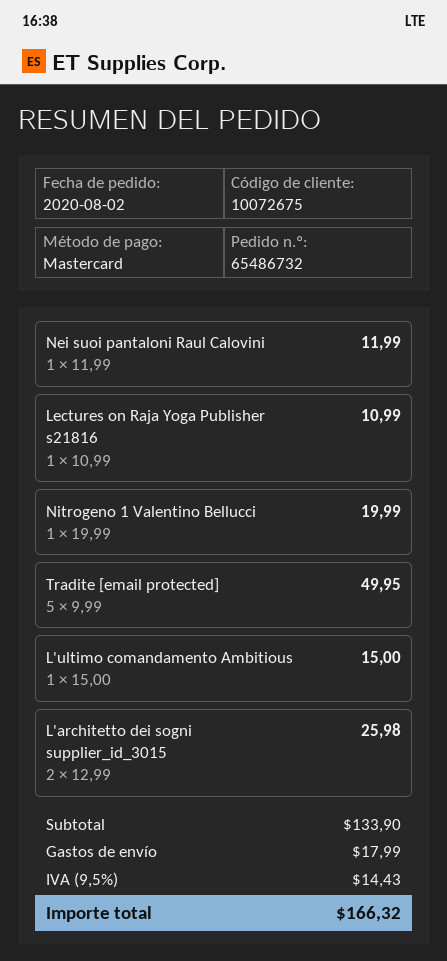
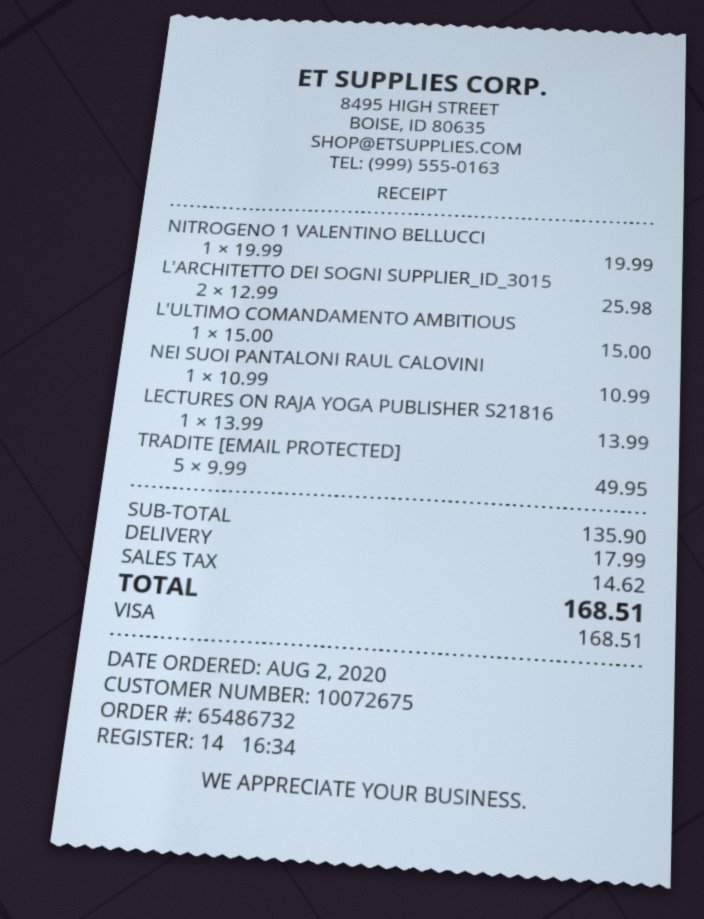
payment method: Mastercard -> Visa
Nei suoi pantaloni Raul Calovini: 1 x 11.99 = 11.99 -> 1 x 10.99 = 10.99
Lectures on Raja Yoga Publisher s21816: 1 x 10.99 = 10.99 -> 1 x 13.99 = 13.99
subtotal: 133.90 -> 135.90
tax: 14.43 -> 14.62
total: 166.32 -> 168.51

